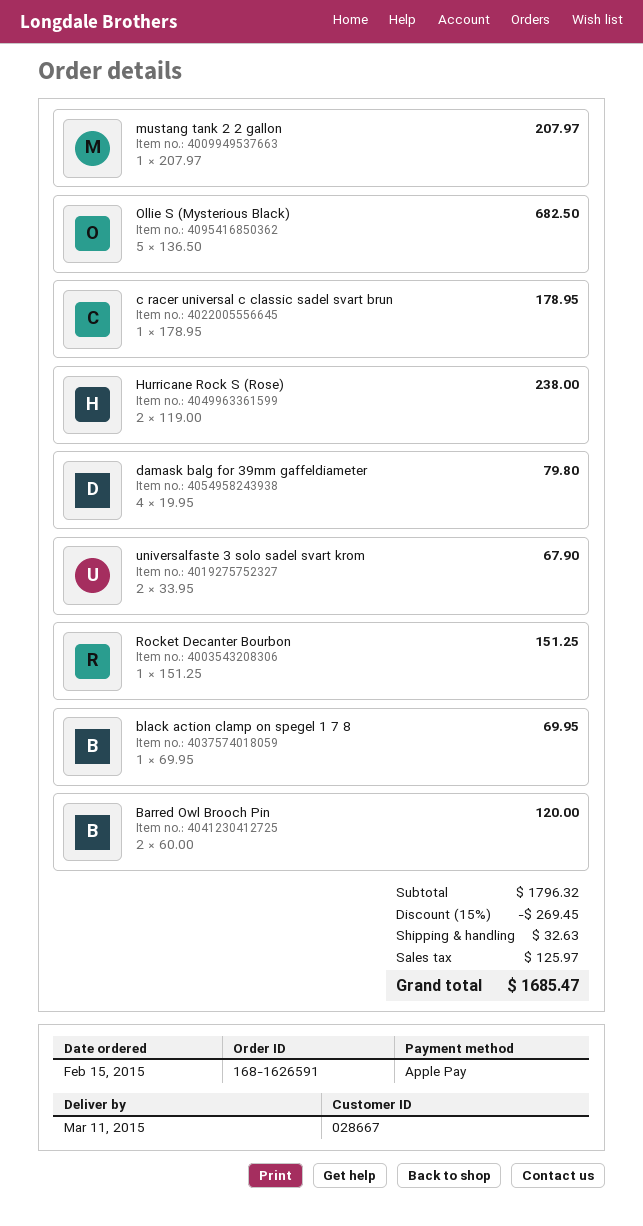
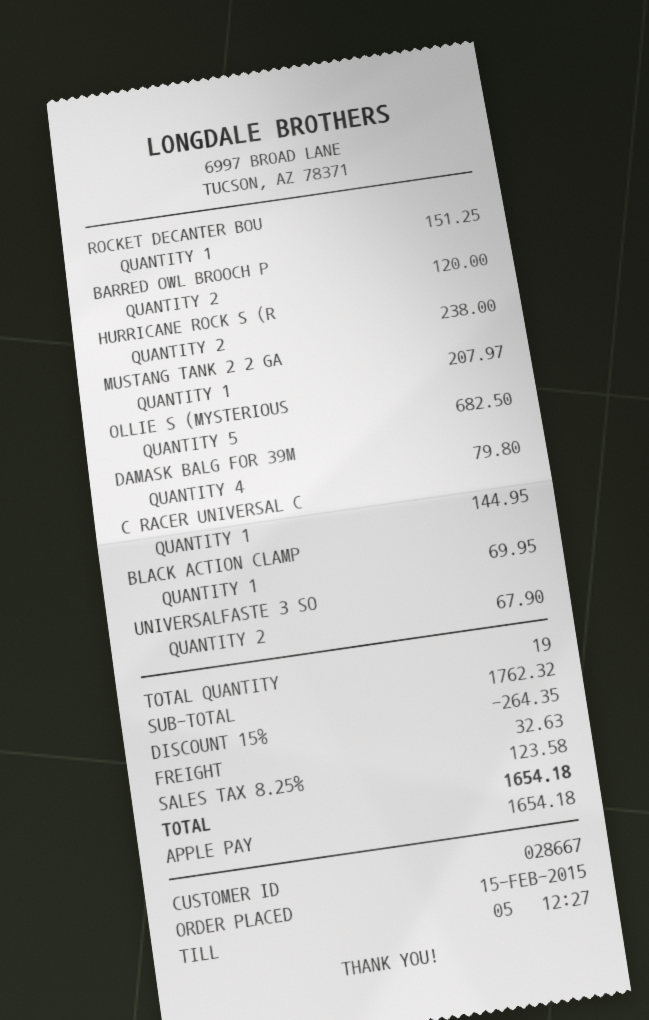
c racer universal c classic sadel svart brun: 1 for 178.95 -> 1 for 144.95
subtotal: 1796.32 -> 1762.32
discount: 15% = 269.45 -> 15% = 264.35
tax: 125.97 -> 123.58
total: 1685.47 -> 1654.18

